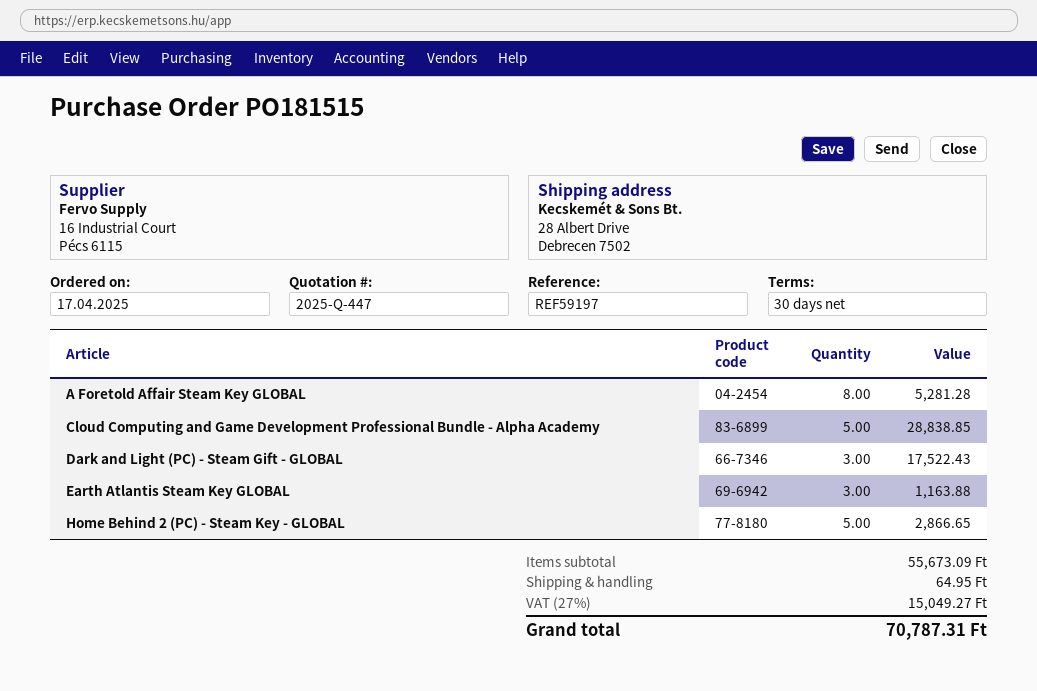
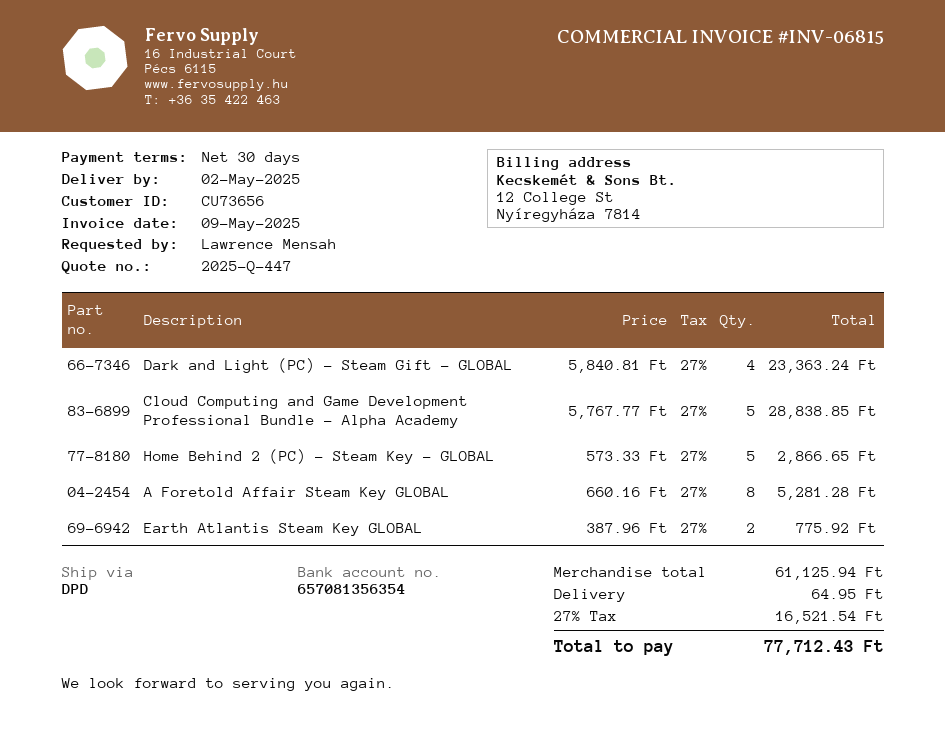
Dark and Light (PC) - Steam Gift - GLOBAL: 3 for 17522.43 -> 4 for 23363.24
Earth Atlantis Steam Key GLOBAL: 3 for 1163.88 -> 2 for 775.92
subtotal: 55673.09 -> 61125.94
tax: 27% = 15049.27 -> 27% = 16521.54
total: 70787.31 -> 77712.43

